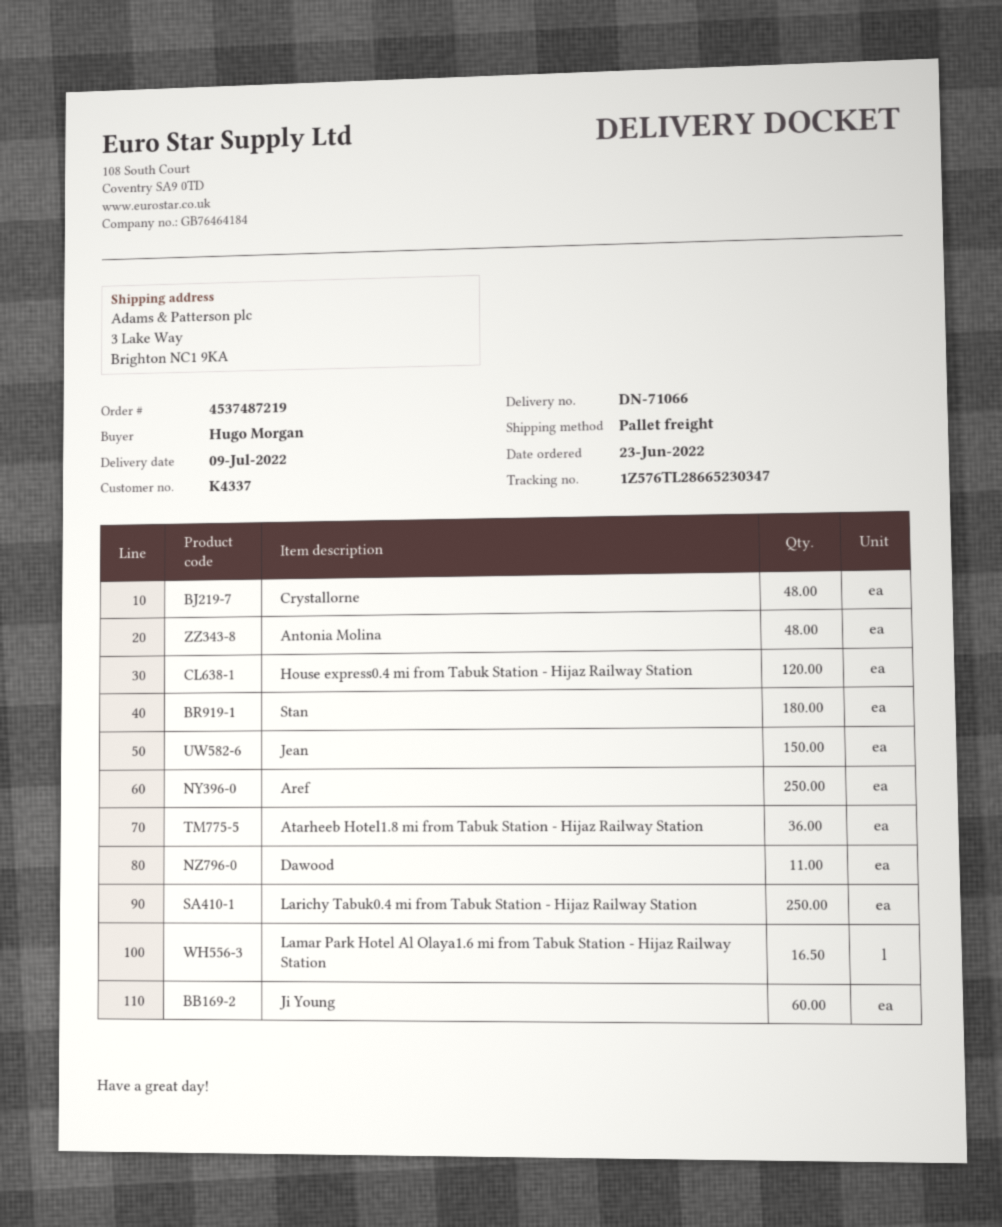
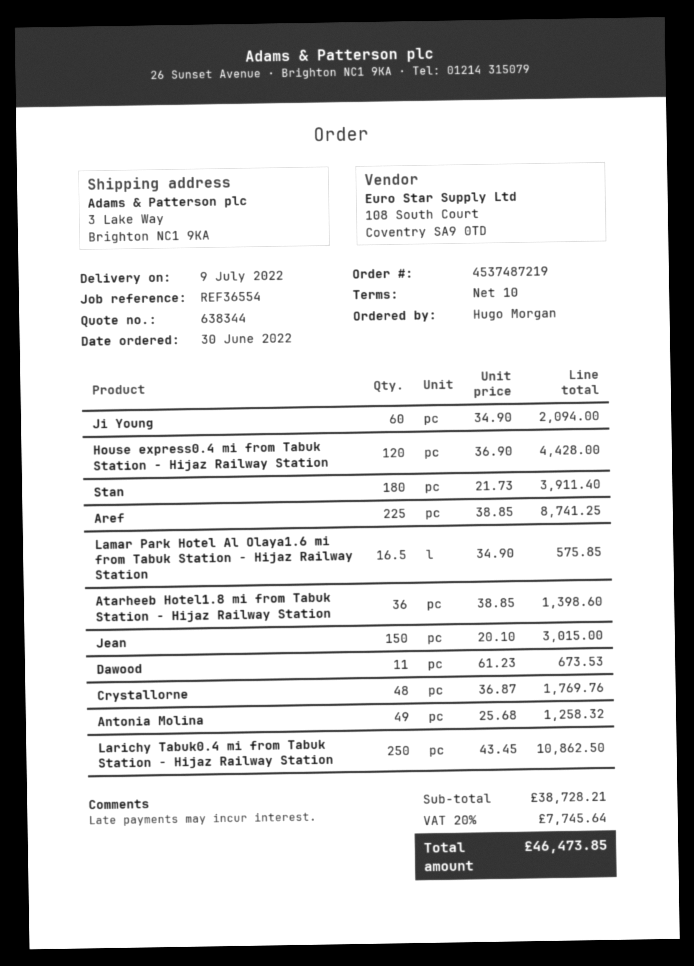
order date: 2022-06-23 -> 2022-06-30
Antonia Molina: 48 -> 49
Aref: 250 -> 225

